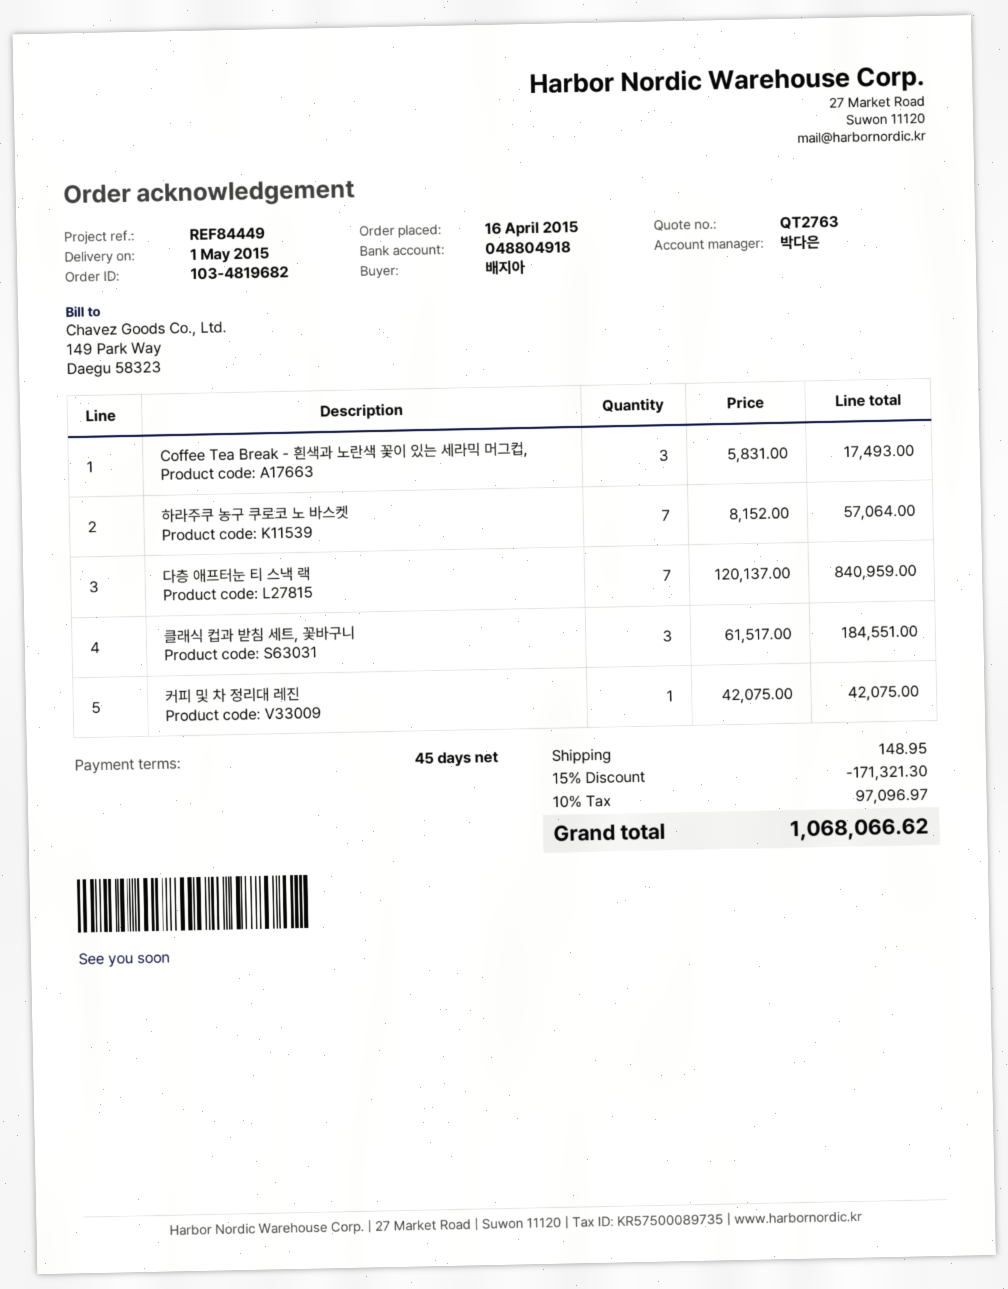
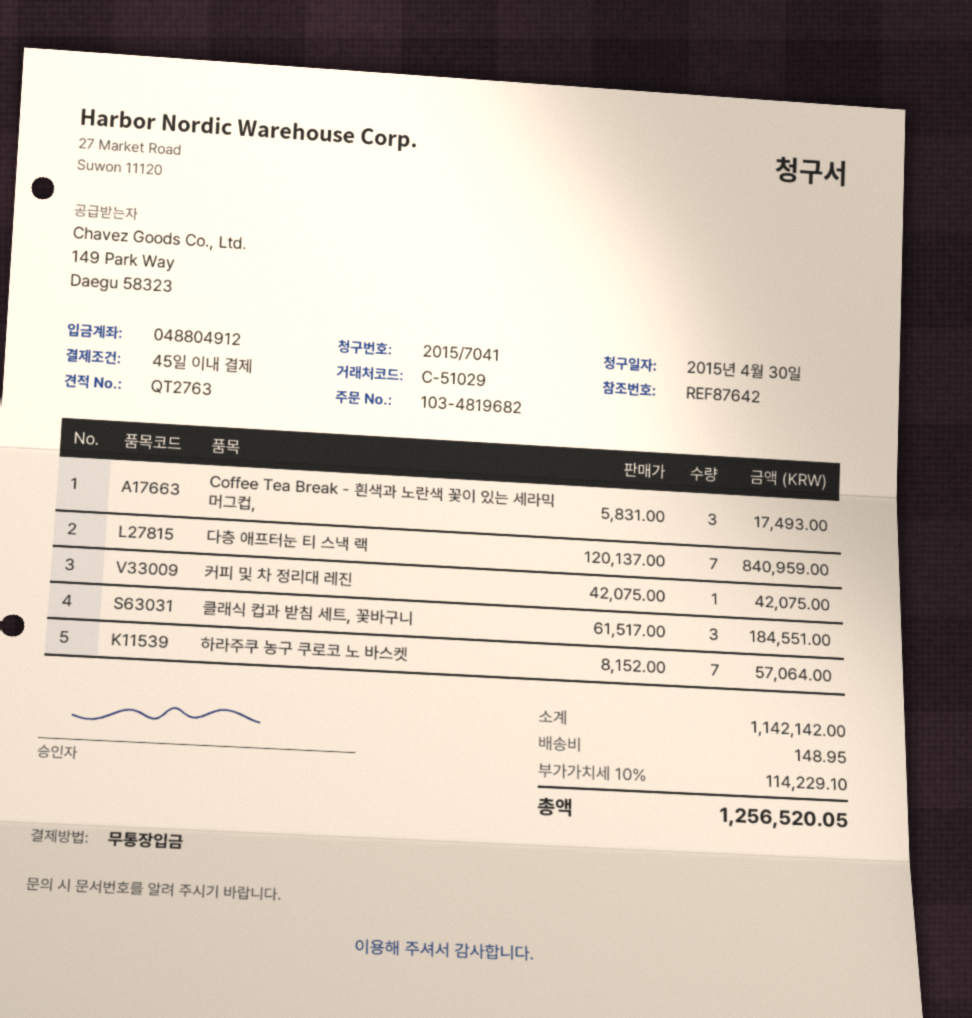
reference: REF84449 -> REF87642
bank account: 048804918 -> 048804912
discount: 15% = 171321.30 -> none
tax: 10% = 97096.97 -> 10% = 114229.10
total: 1068066.62 -> 1256520.05

